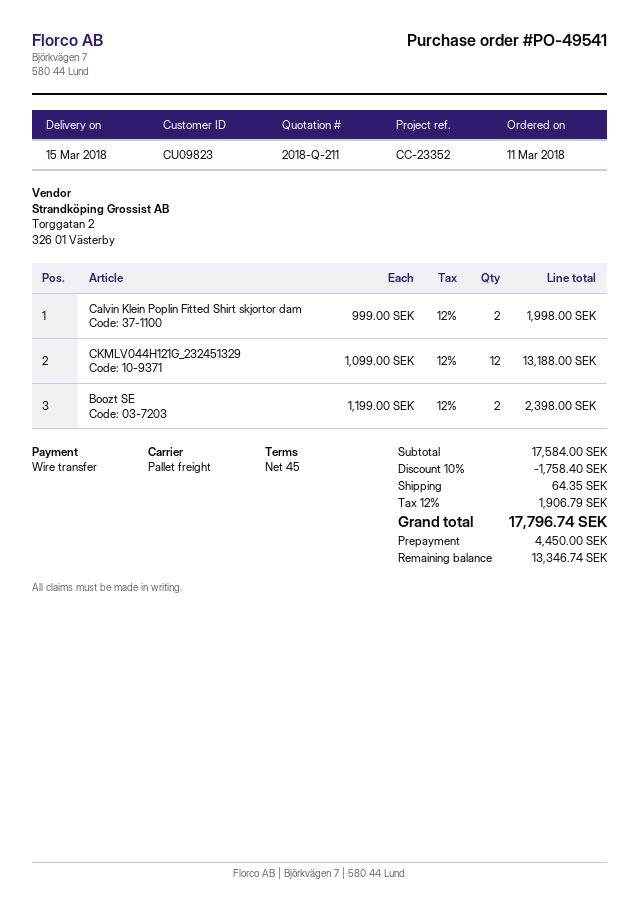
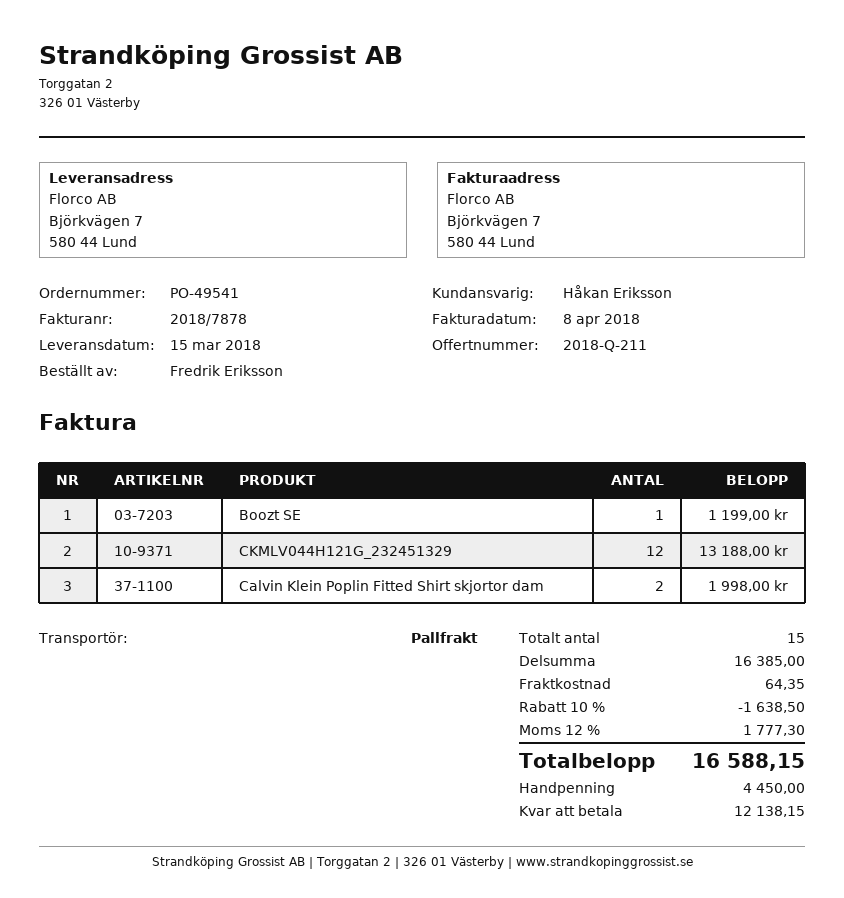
Boozt SE: 2 for 2398.00 -> 1 for 1199.00
subtotal: 17584.00 -> 16385.00
discount: 10% = 1758.40 -> 10% = 1638.50
tax: 12% = 1906.79 -> 12% = 1777.30
total: 17796.74 -> 16588.15
balance: 13346.74 -> 12138.15

